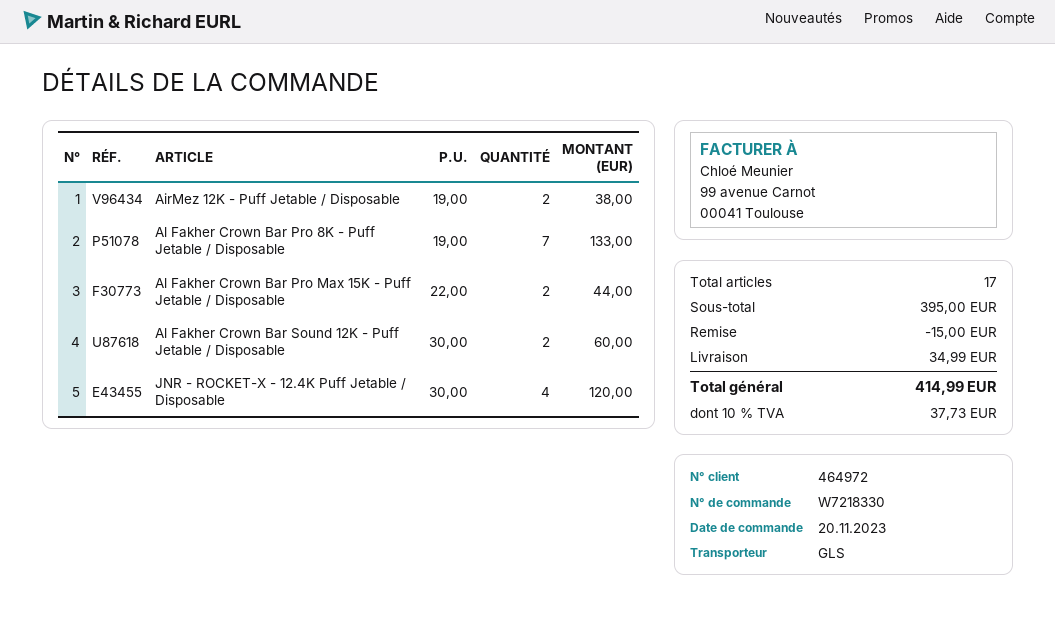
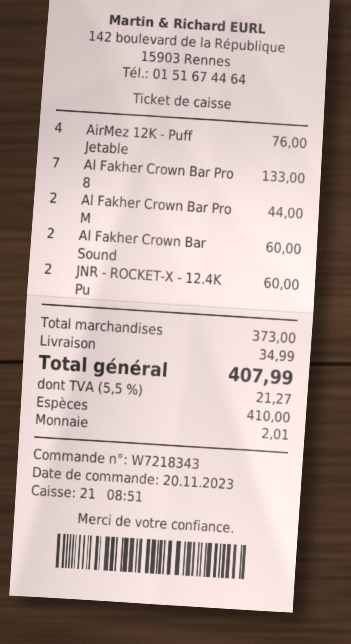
order number: W7218330 -> W7218343
AirMez 12K - Puff Jetable / Disposable: 2 for 38.00 -> 4 for 76.00
JNR - ROCKET-X - 12.4K Puff Jetable / Disposable: 4 for 120.00 -> 2 for 60.00
subtotal: 395.00 -> 373.00
discount: 15.00 -> none
tax: 10% = 37.73 -> 5.5% = 21.27
total: 414.99 -> 407.99

